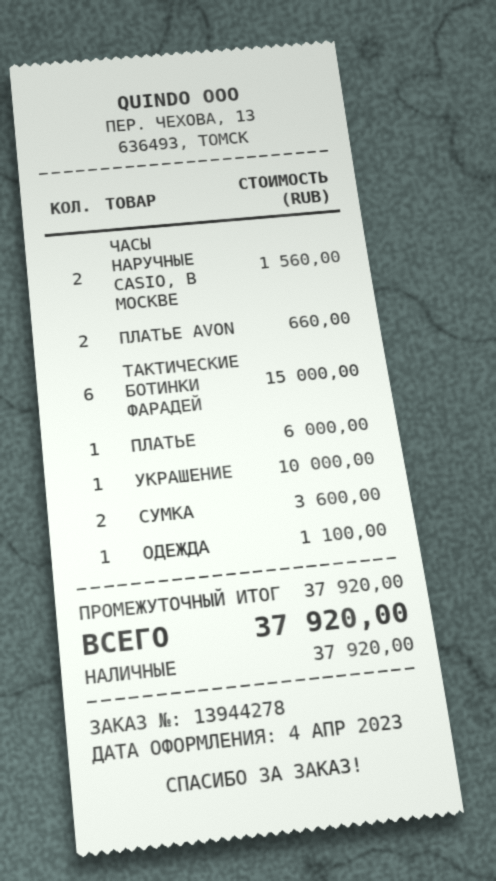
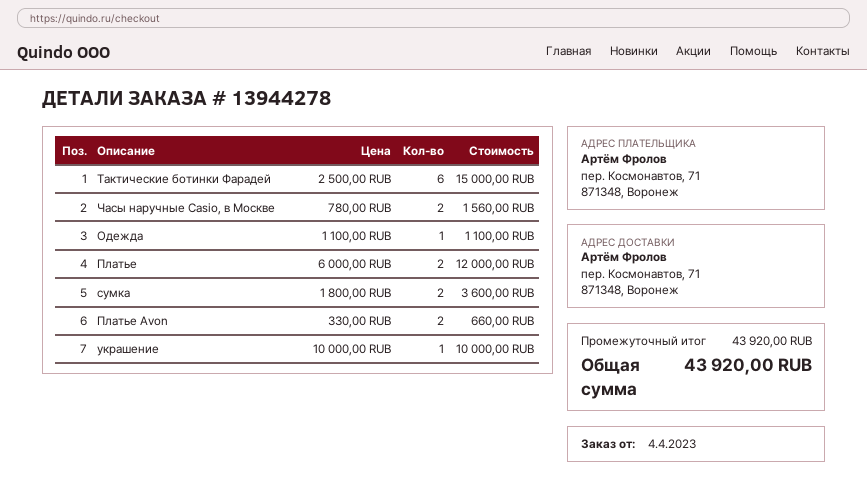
ПЛАТЬЕ: 1 for 6000.00 -> 2 for 12000.00
subtotal: 37920.00 -> 43920.00
total: 37920.00 -> 43920.00

